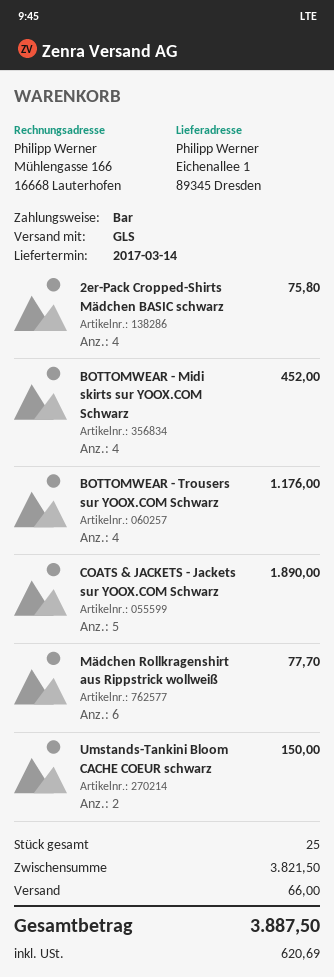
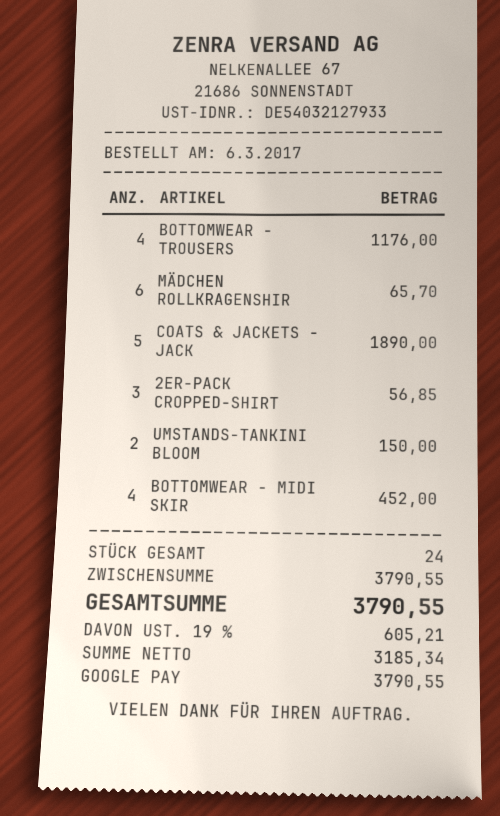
payment method: cash -> Google Pay
2er-Pack Cropped-Shirts Mädchen BASIC schwarz: 4 for 75.80 -> 3 for 56.85
Mädchen Rollkragenshirt aus Rippstrick wollweiß: 6 for 77.70 -> 6 for 65.70
total quantity: 25 -> 24
subtotal: 3821.50 -> 3790.55
shipping: 66.00 -> none
tax: 620.69 -> 605.21
total: 3887.50 -> 3790.55

